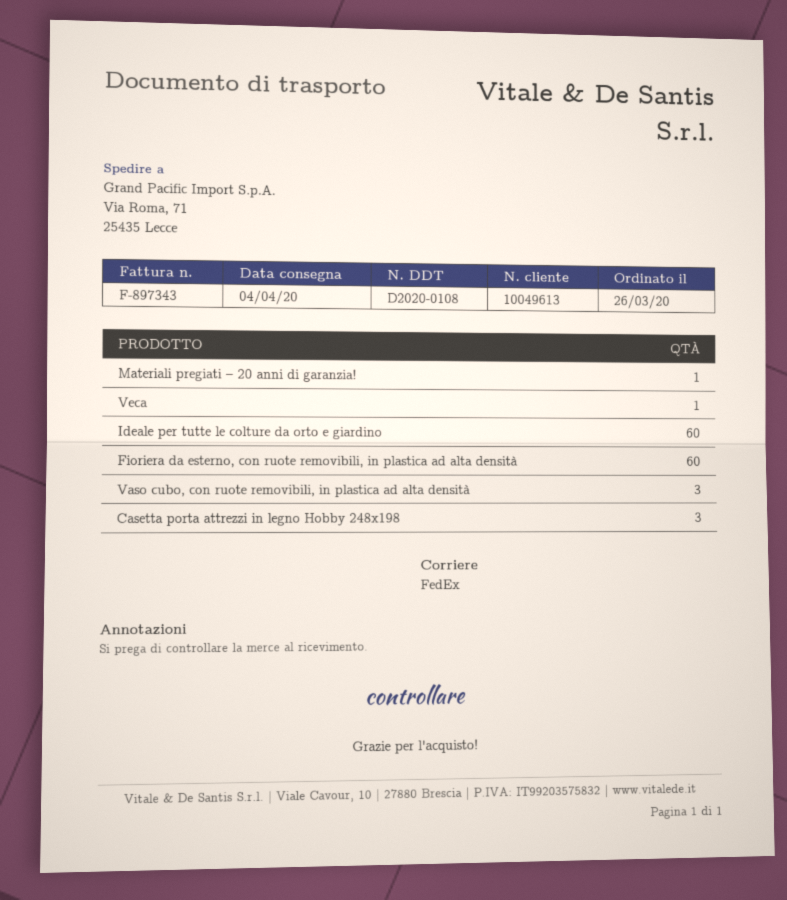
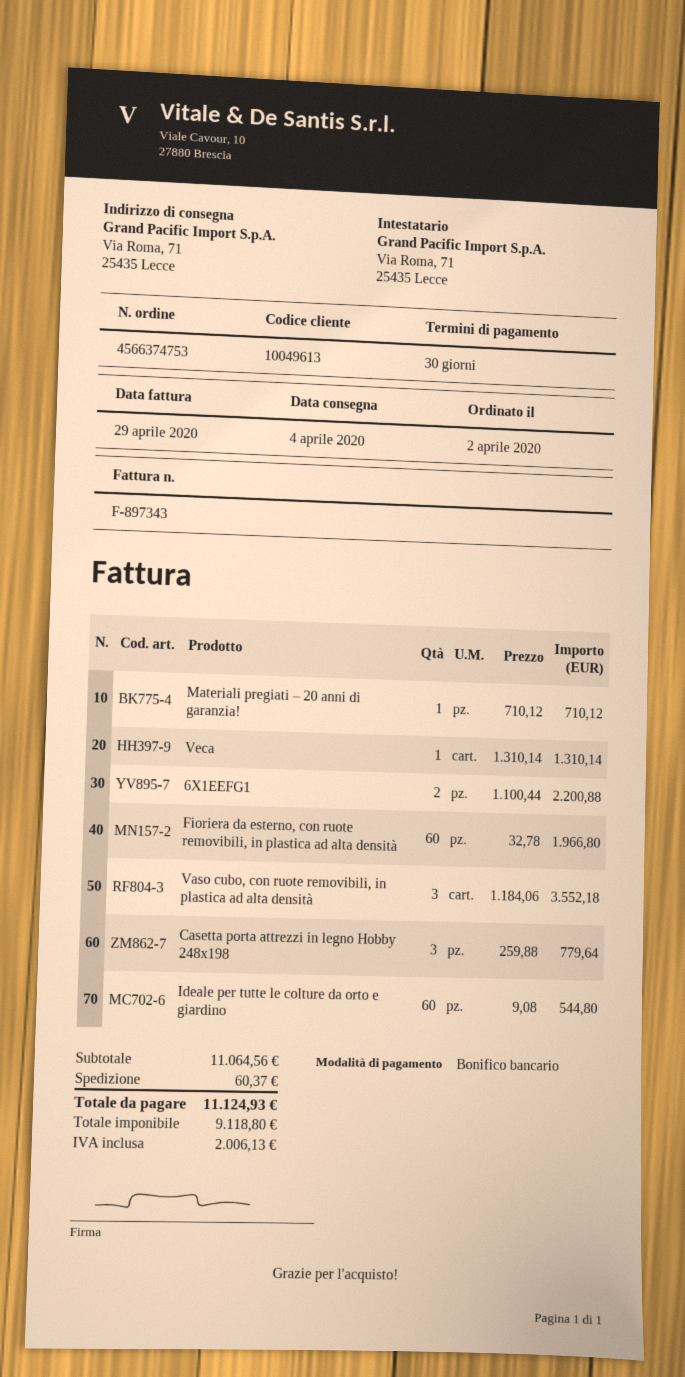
order date: 2020-03-26 -> 2020-04-02
6X1EEFG1: none -> 2

